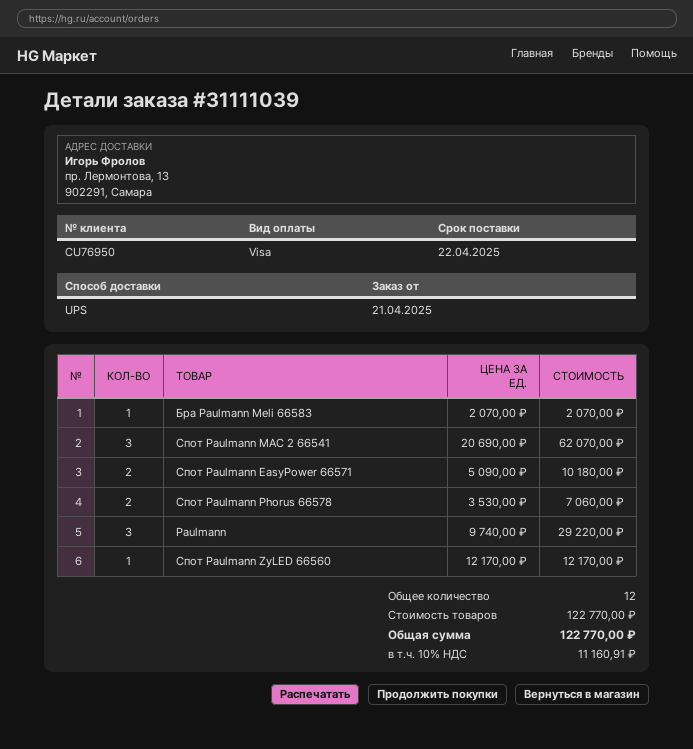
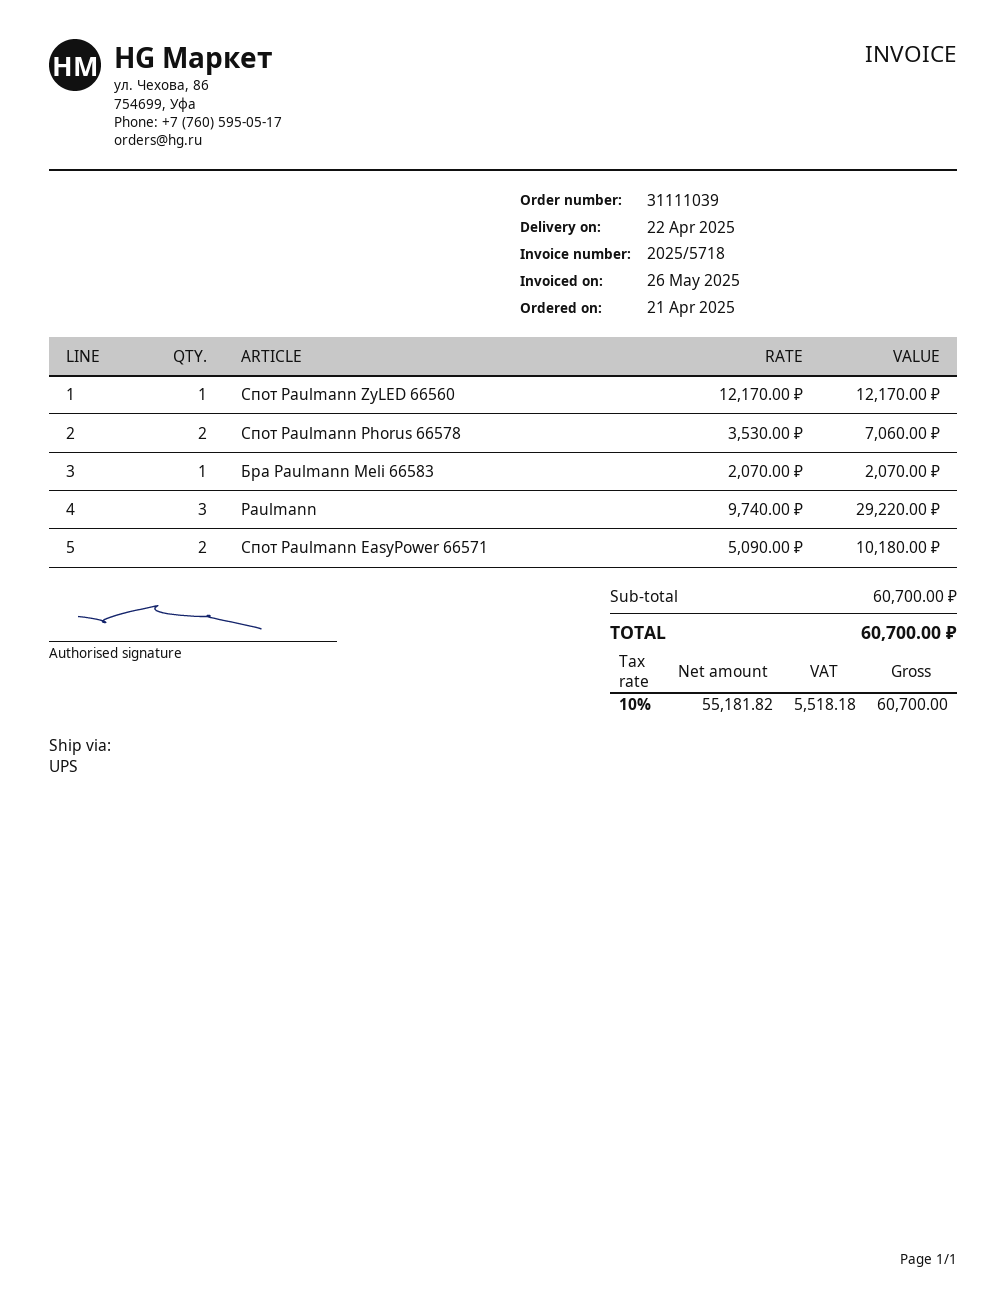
Спот Paulmann MAC 2 66541: 3 x 20690.00 = 62070.00 -> none
subtotal: 122770.00 -> 60700.00
tax: 10% = 11160.91 -> 10% = 5518.18
total: 122770.00 -> 60700.00

